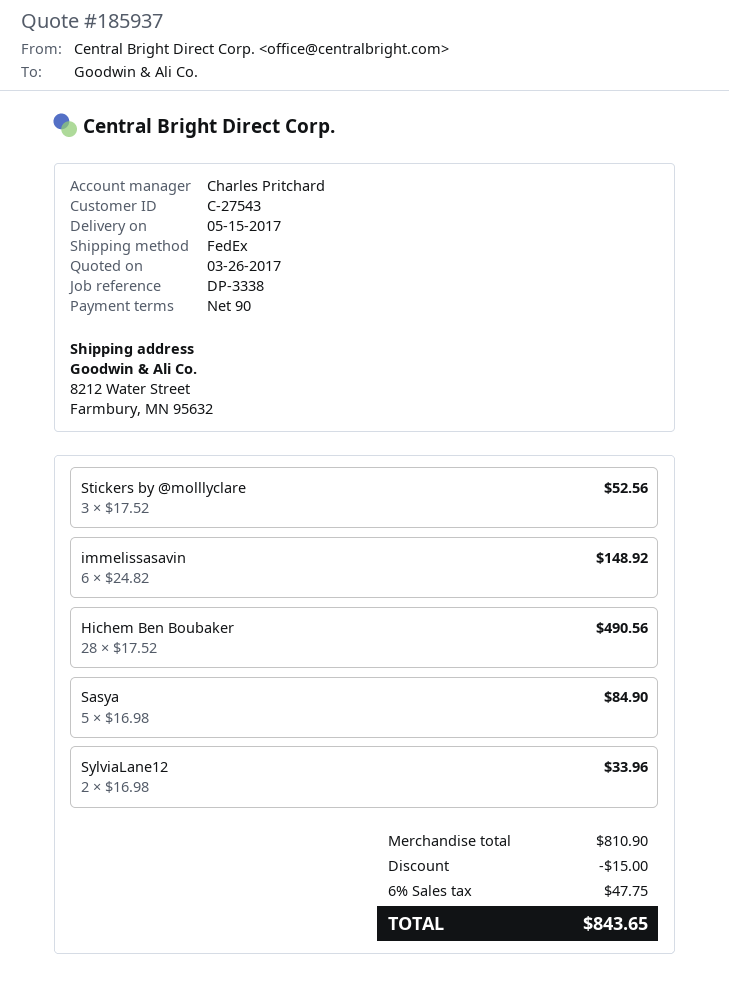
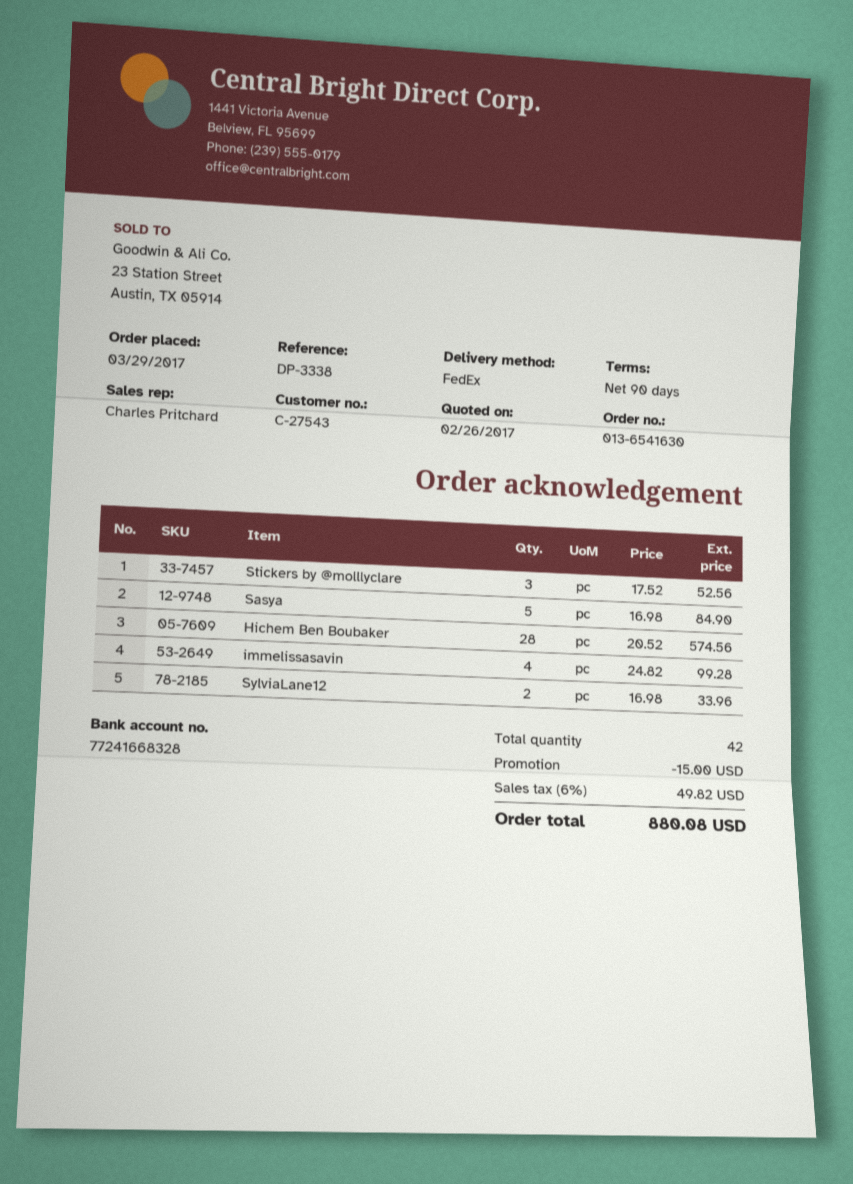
quote date: 2017-03-26 -> 2017-02-26
immelissasavin: 6 x 24.82 = 148.92 -> 4 x 24.82 = 99.28
Hichem Ben Boubaker: 28 x 17.52 = 490.56 -> 28 x 20.52 = 574.56
tax: 6% = 47.75 -> 6% = 49.82
total: 843.65 -> 880.08

